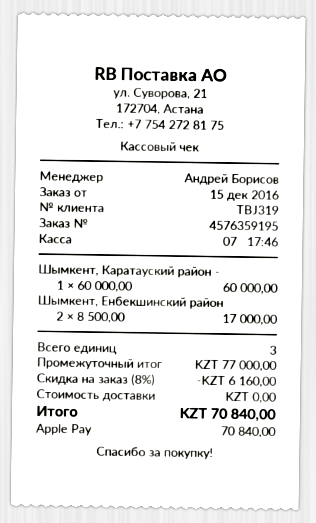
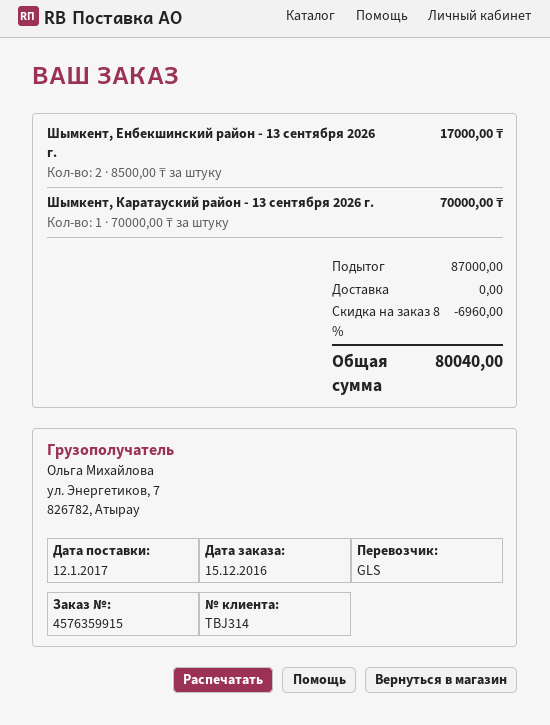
order number: 4576359195 -> 4576359915
customer number: TBJ319 -> TBJ314
Шымкент, Каратауский район -: 1 x 60000.00 = 60000.00 -> 1 x 70000.00 = 70000.00
subtotal: 77000.00 -> 87000.00
discount: 8% = 6160.00 -> 8% = 6960.00
total: 70840.00 -> 80040.00

